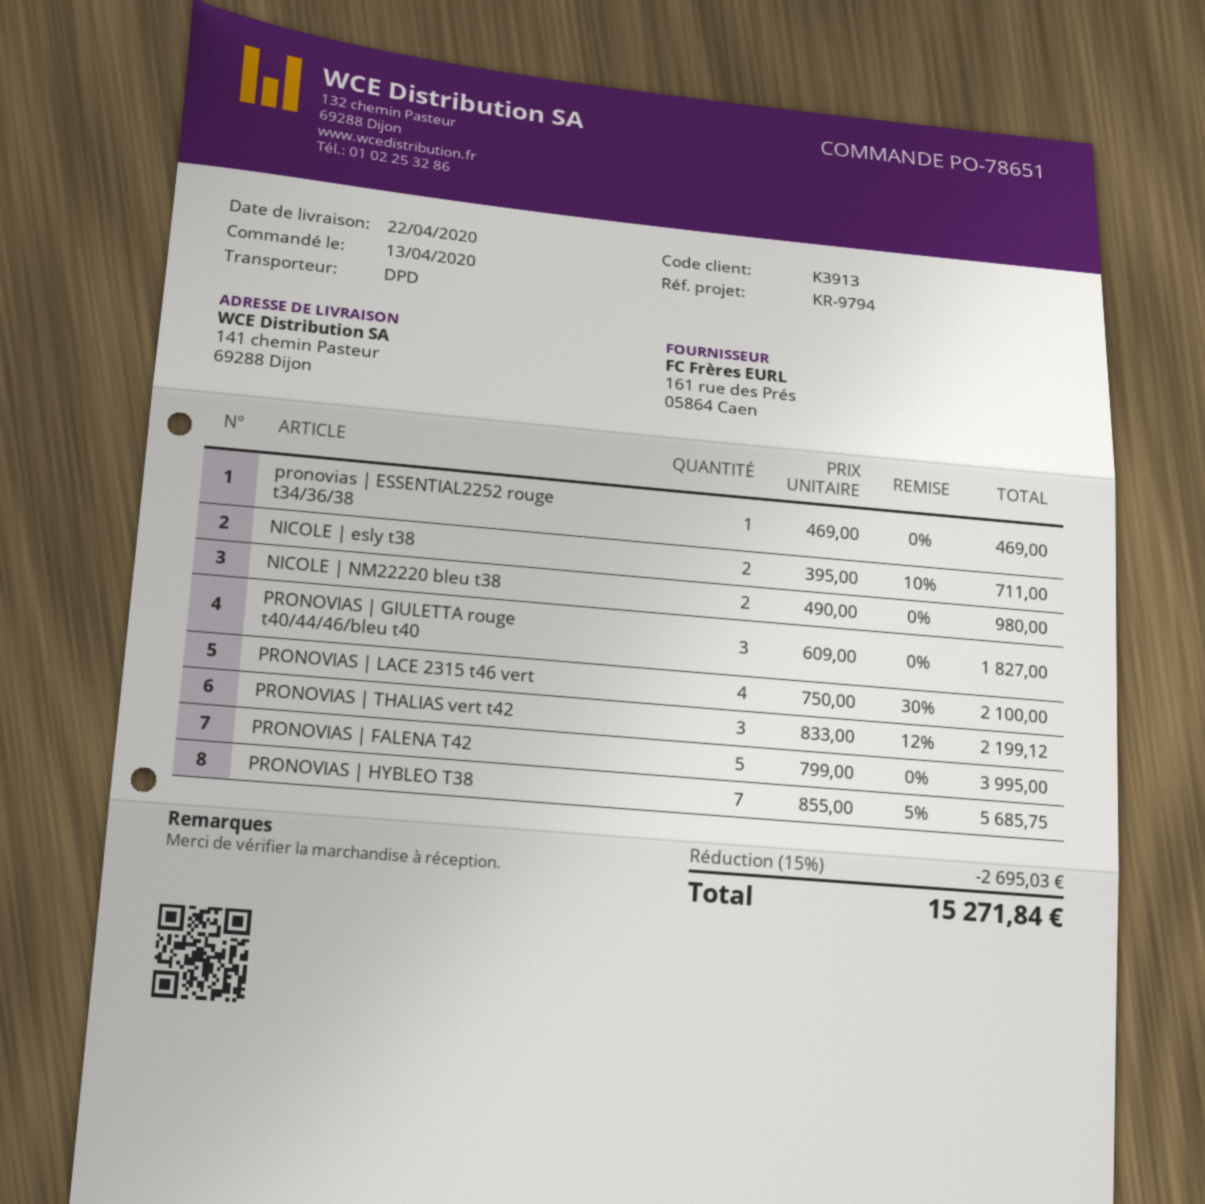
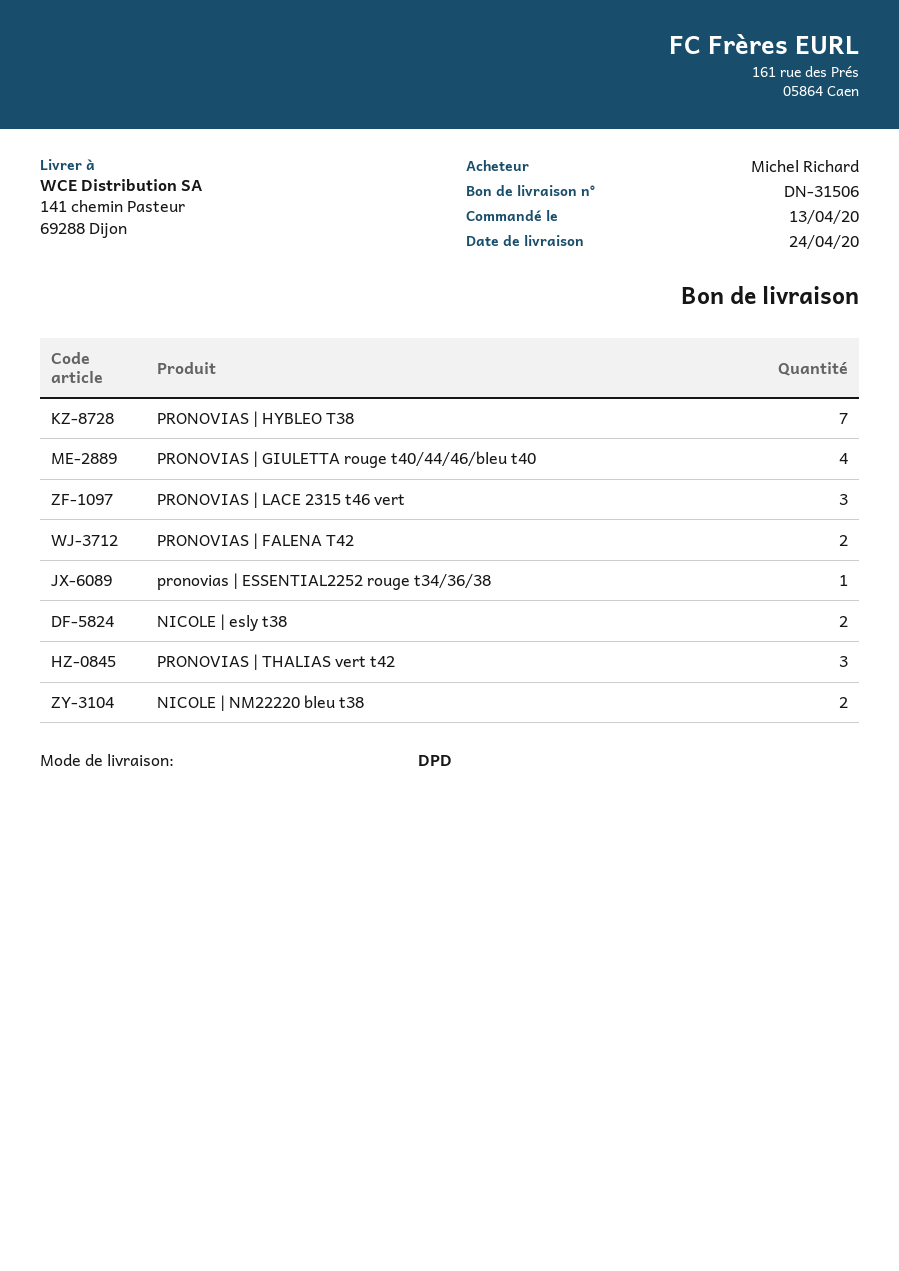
delivery date: 2020-04-22 -> 2020-04-24
PRONOVIAS | GIULETTA rouge t40/44/46/bleu t40: 3 -> 4
PRONOVIAS | LACE 2315 t46 vert: 4 -> 3
PRONOVIAS | FALENA T42: 5 -> 2

